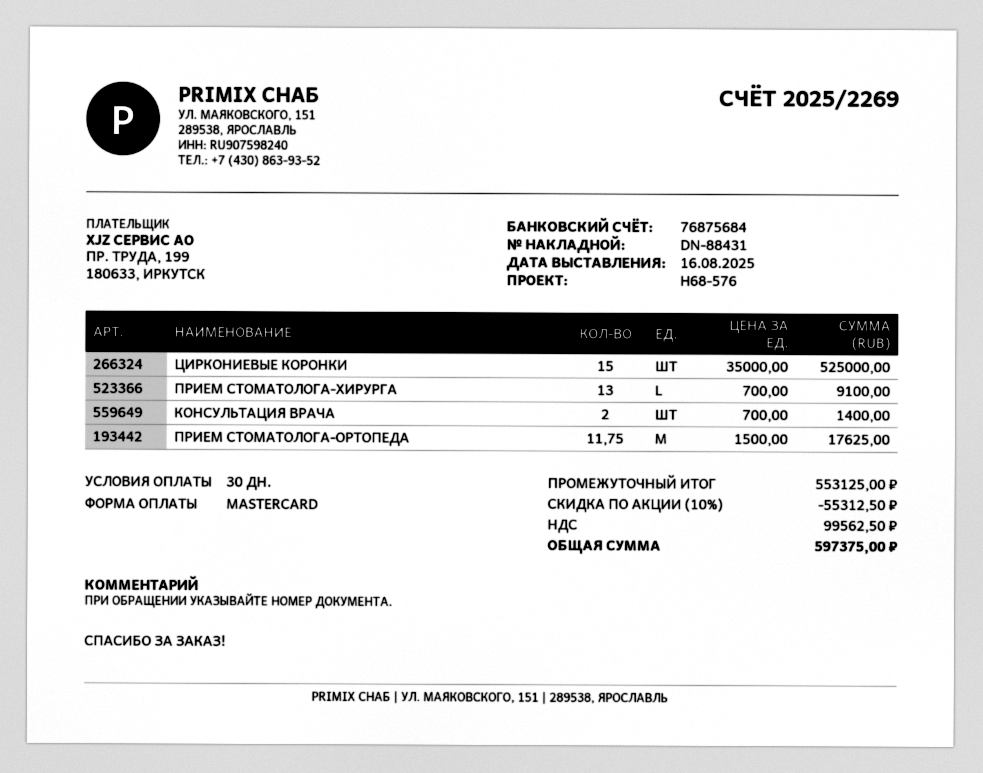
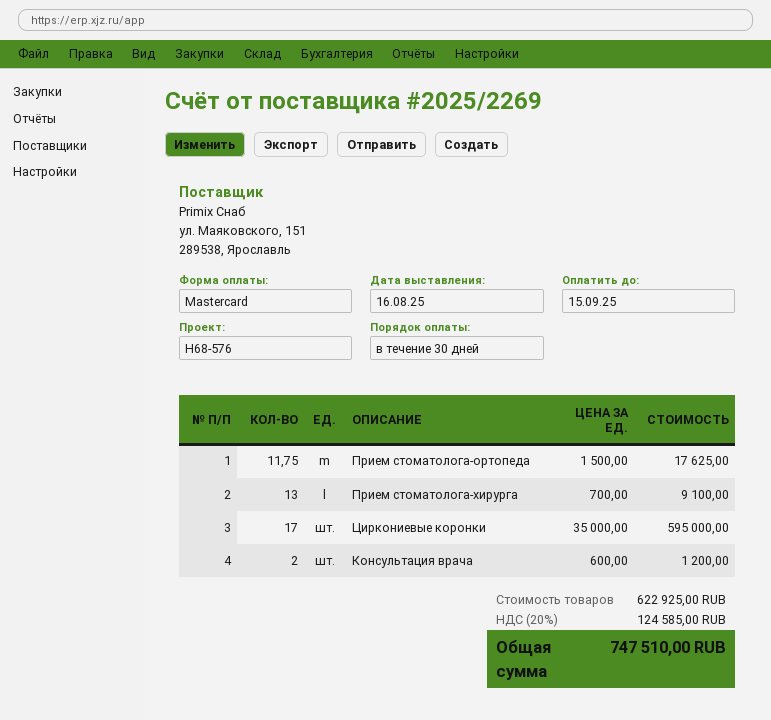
ЦИРКОНИЕВЫЕ КОРОНКИ: 15 x 35000.00 = 525000.00 -> 17 x 35000.00 = 595000.00
КОНСУЛЬТАЦИЯ ВРАЧА: 2 x 700.00 = 1400.00 -> 2 x 600.00 = 1200.00
subtotal: 553125.00 -> 622925.00
discount: 10% = 55312.50 -> none
tax: 99562.50 -> 124585.00
total: 597375.00 -> 747510.00

